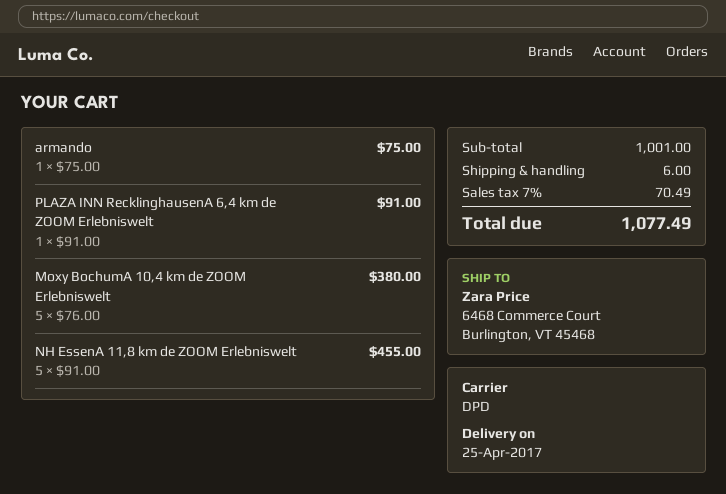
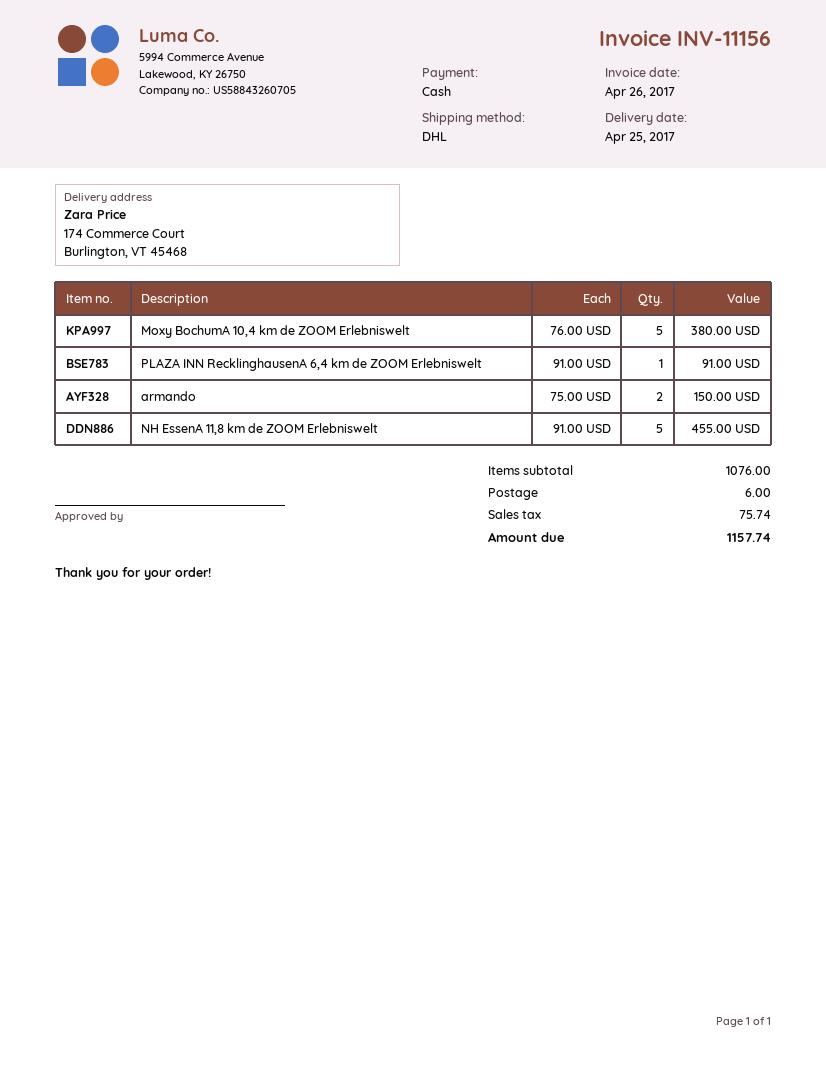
shipping method: DPD -> DHL
ship to: 6468 Commerce Court, Burlington, VT 45468 -> 174 Commerce Court, Burlington, VT 45468
armando: 1 x 75.00 = 75.00 -> 2 x 75.00 = 150.00
subtotal: 1001.00 -> 1076.00
tax: 70.49 -> 75.74
total: 1077.49 -> 1157.74

